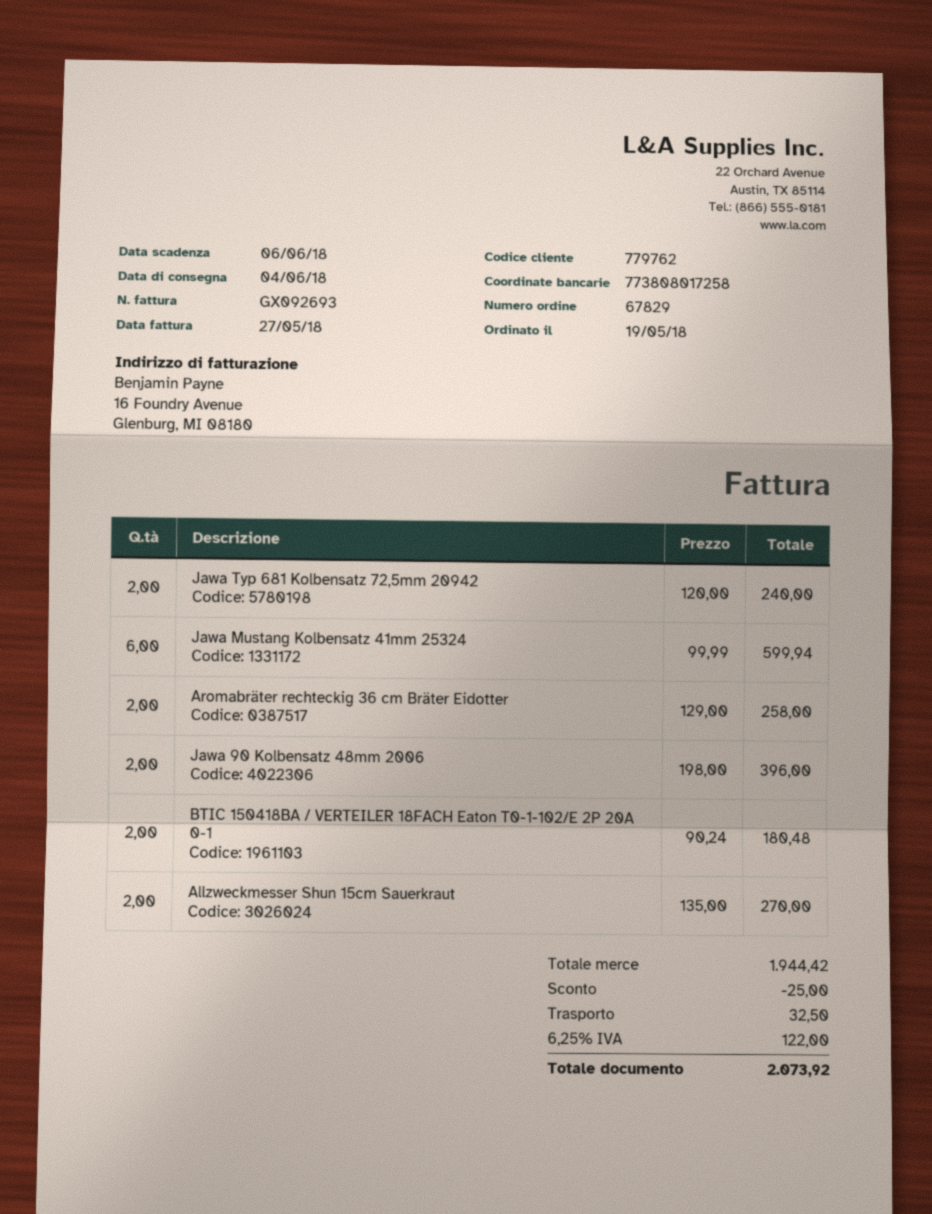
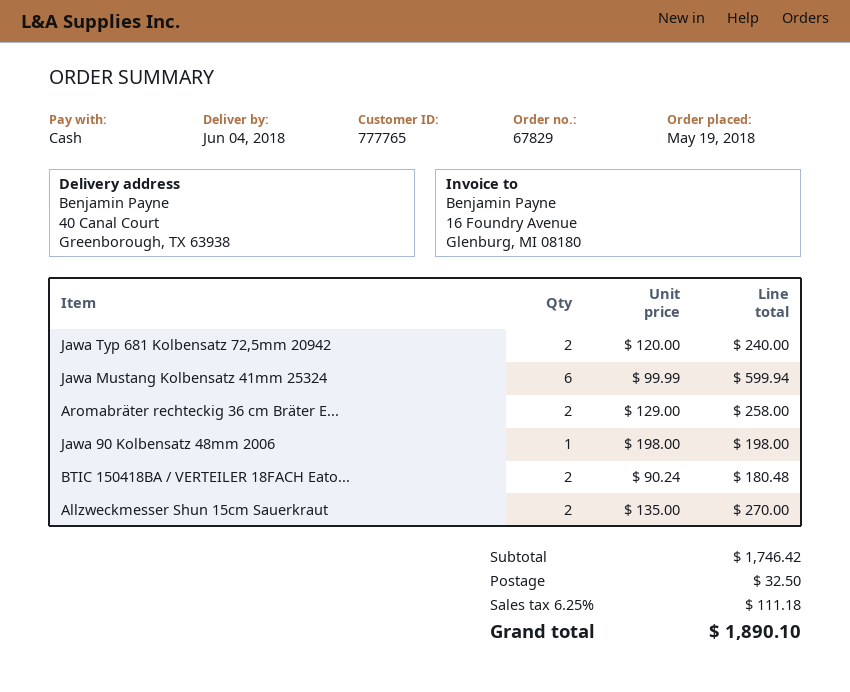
customer number: 779762 -> 777765
Jawa 90 Kolbensatz 48mm 2006: 2 x 198.00 = 396.00 -> 1 x 198.00 = 198.00
subtotal: 1944.42 -> 1746.42
discount: 25.00 -> none
tax: 6.25% = 122.00 -> 6.25% = 111.18
total: 2073.92 -> 1890.10

